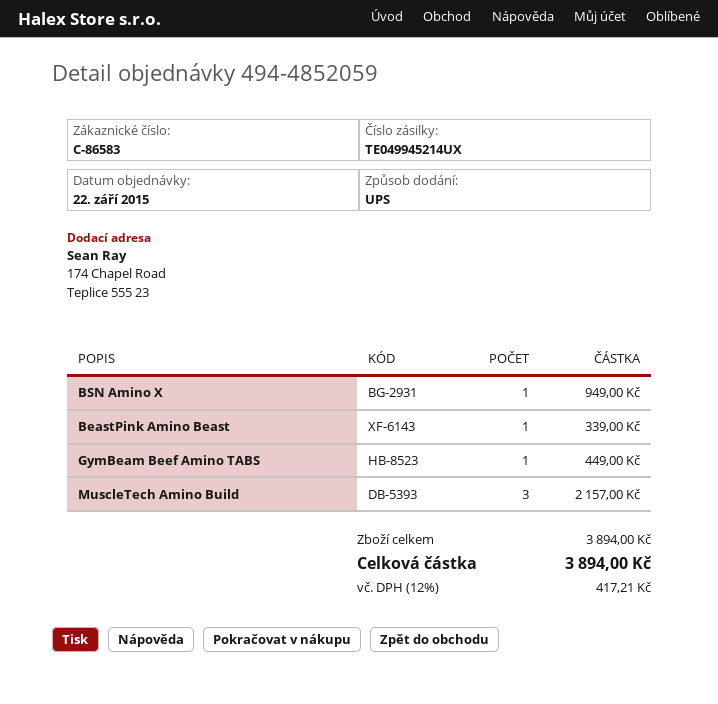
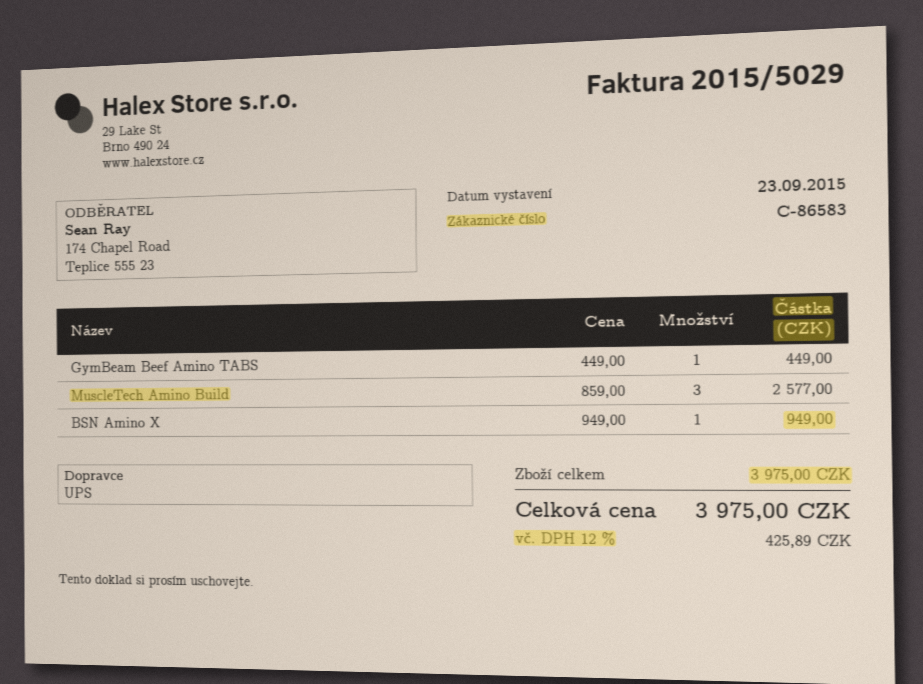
BeastPink Amino Beast: 1 for 339.00 -> none
MuscleTech Amino Build: 3 for 2157.00 -> 3 for 2577.00
subtotal: 3894.00 -> 3975.00
tax: 12% = 417.21 -> 12% = 425.89
total: 3894.00 -> 3975.00

